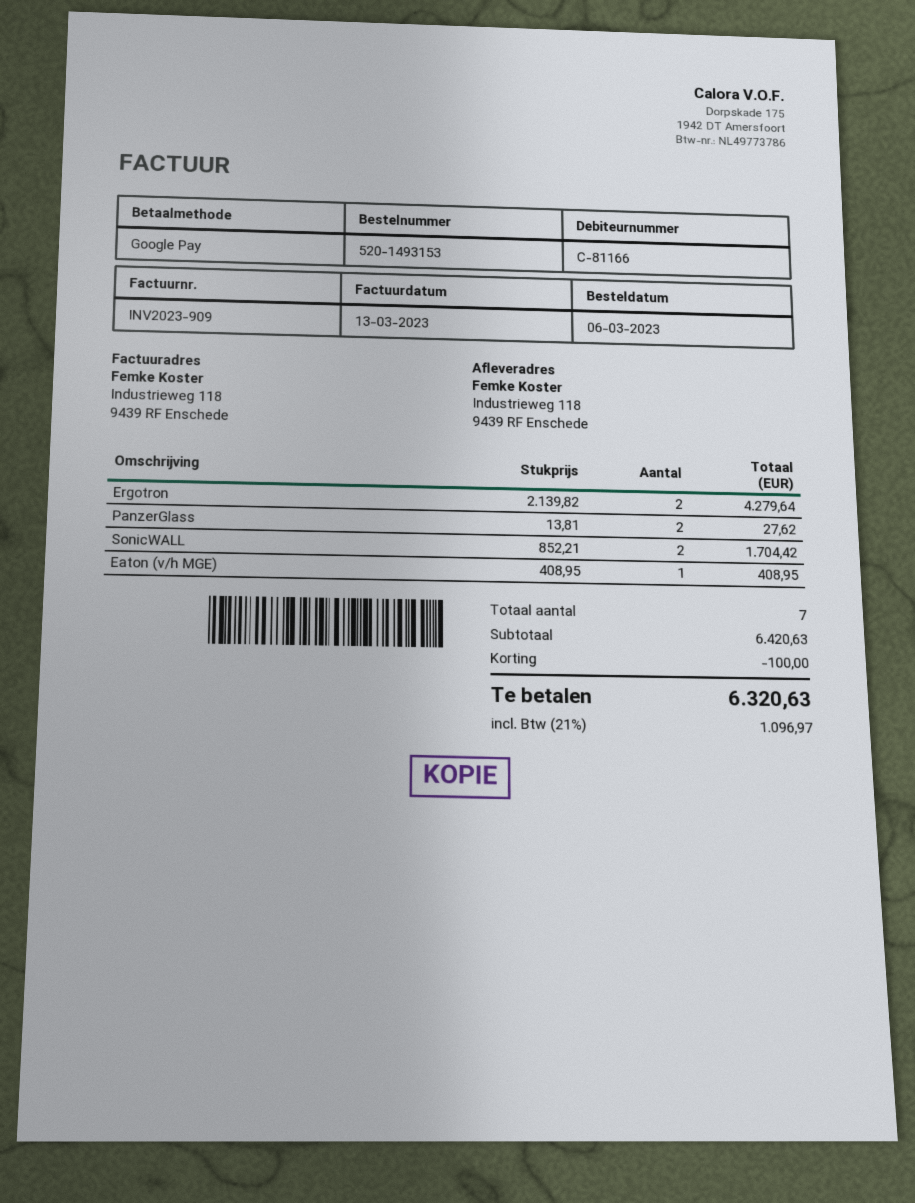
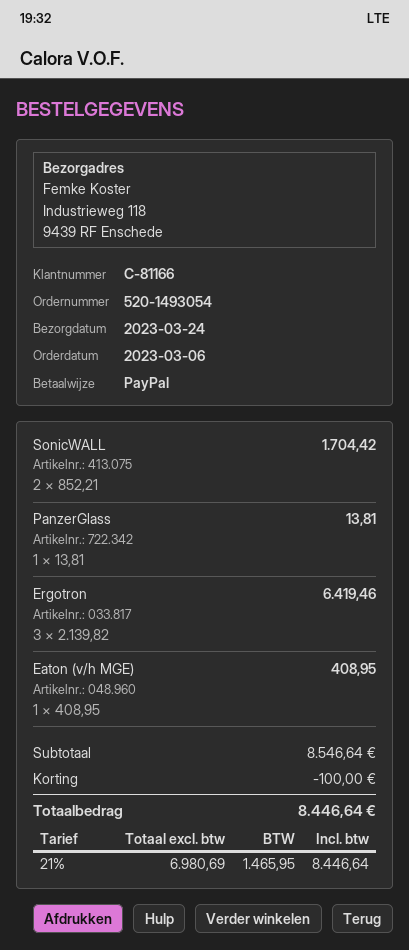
order number: 520-1493153 -> 520-1493054
payment method: Google Pay -> PayPal
Ergotron: 2 x 2139.82 = 4279.64 -> 3 x 2139.82 = 6419.46
PanzerGlass: 2 x 13.81 = 27.62 -> 1 x 13.81 = 13.81
subtotal: 6420.63 -> 8546.64
tax: 21% = 1096.97 -> 21% = 1465.95
total: 6320.63 -> 8446.64

